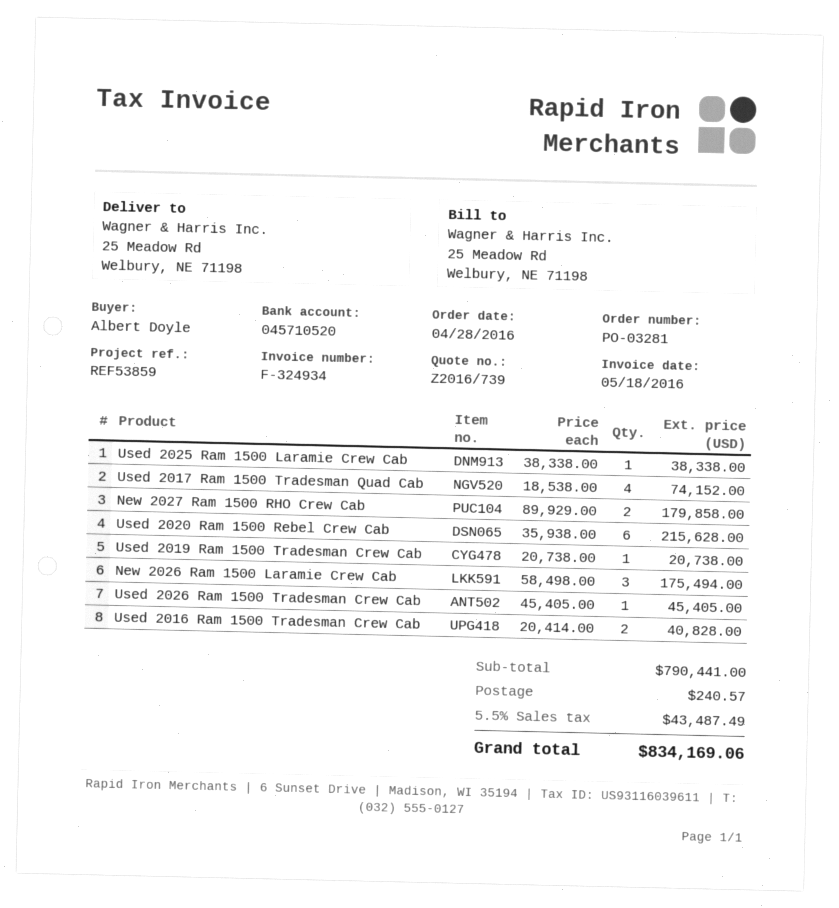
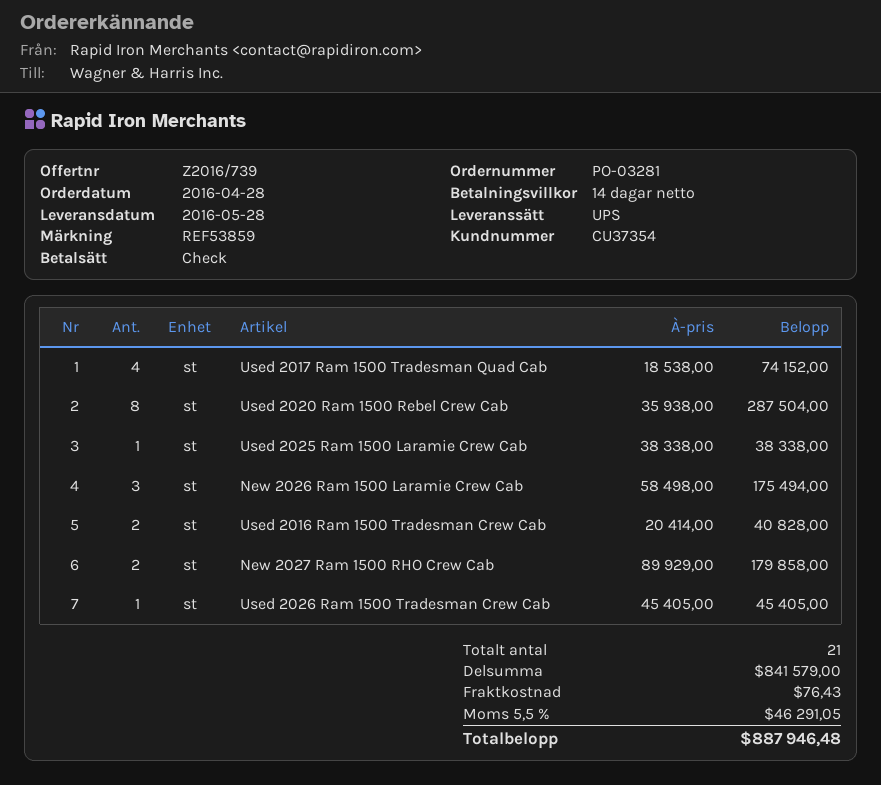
Used 2020 Ram 1500 Rebel Crew Cab: 6 x 35938.00 = 215628.00 -> 8 x 35938.00 = 287504.00
Used 2019 Ram 1500 Tradesman Crew Cab: 1 x 20738.00 = 20738.00 -> none
subtotal: 790441.00 -> 841579.00
shipping: 240.57 -> 76.43
tax: 5.5% = 43487.49 -> 5.5% = 46291.05
total: 834169.06 -> 887946.48

